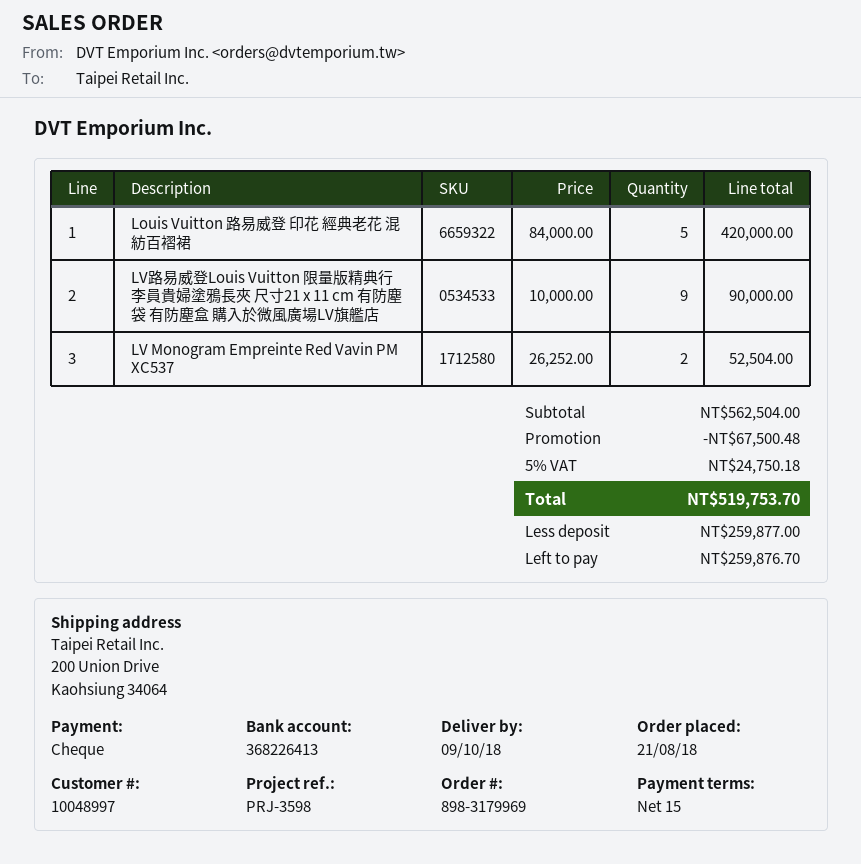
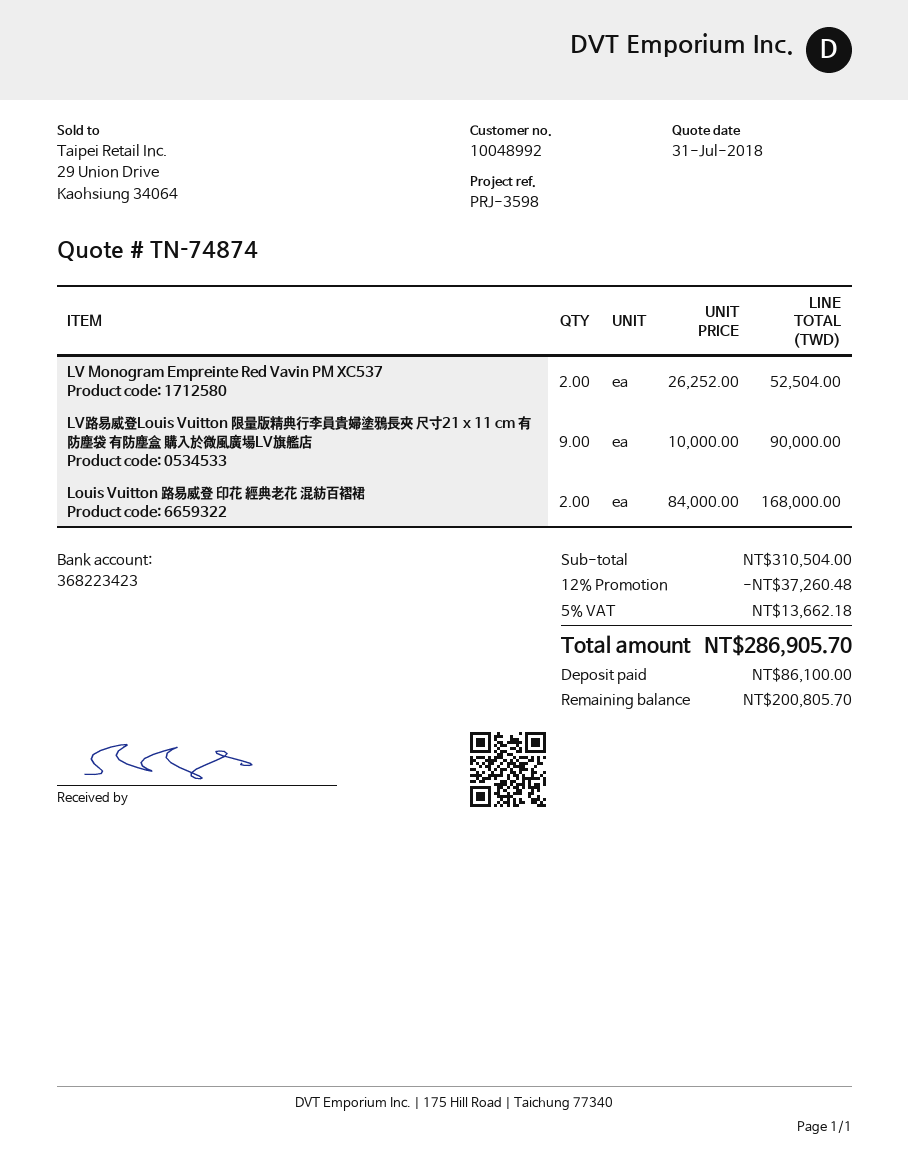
customer number: 10048997 -> 10048992
bank account: 368226413 -> 368223423
Louis Vuitton 路易威登 印花 經典老花 混紡百褶裙: 5 x 84000.00 = 420000.00 -> 2 x 84000.00 = 168000.00
subtotal: 562504.00 -> 310504.00
discount: 67500.48 -> 37260.48
tax: 5% = 24750.18 -> 5% = 13662.18
total: 519753.70 -> 286905.70
deposit: 259877.00 -> 86100.00
balance: 259876.70 -> 200805.70

